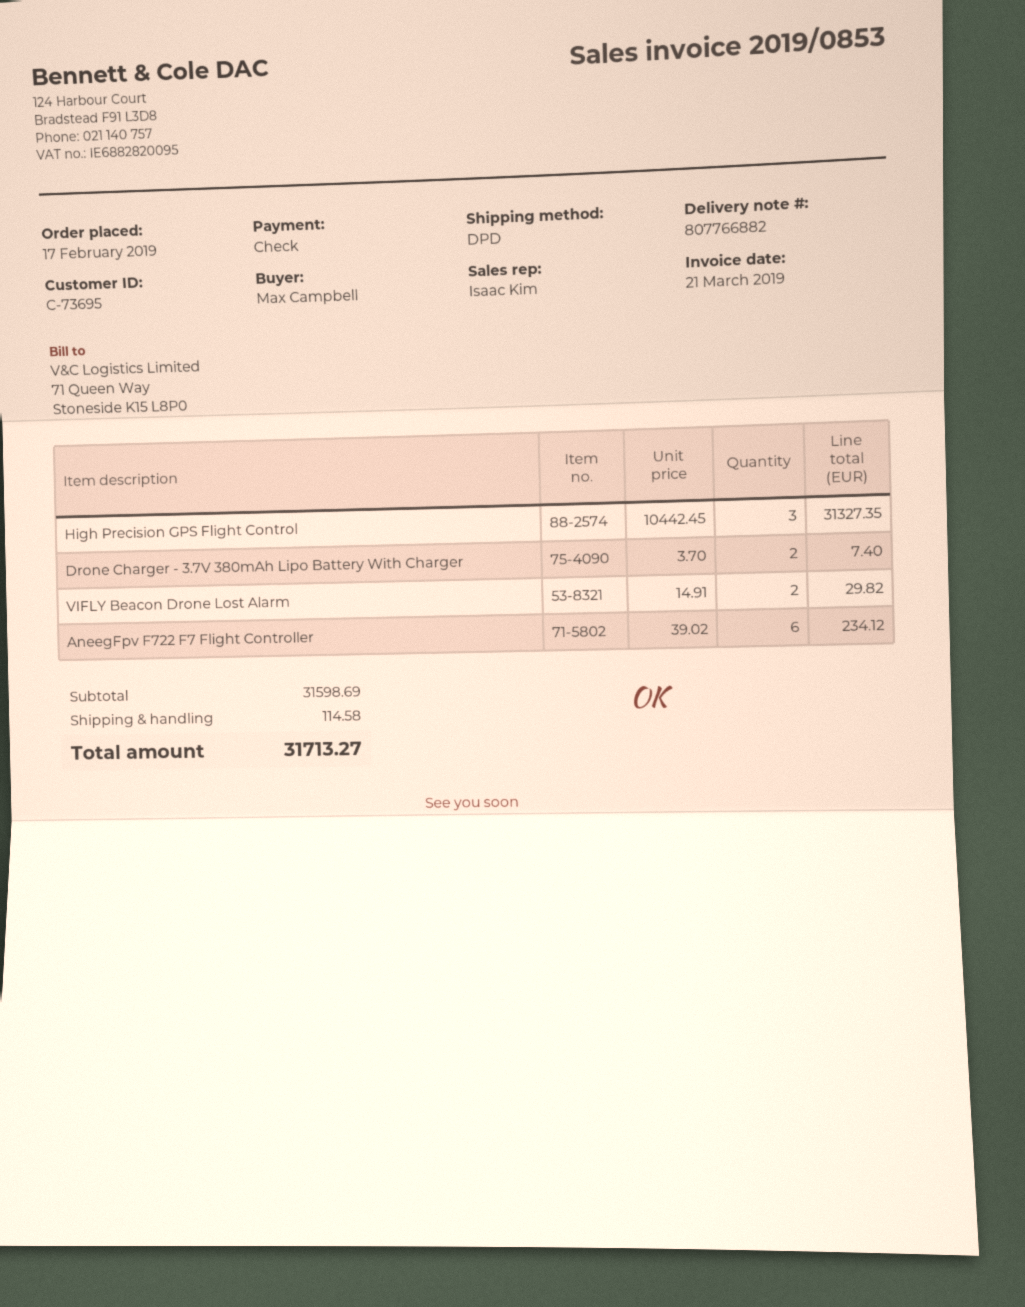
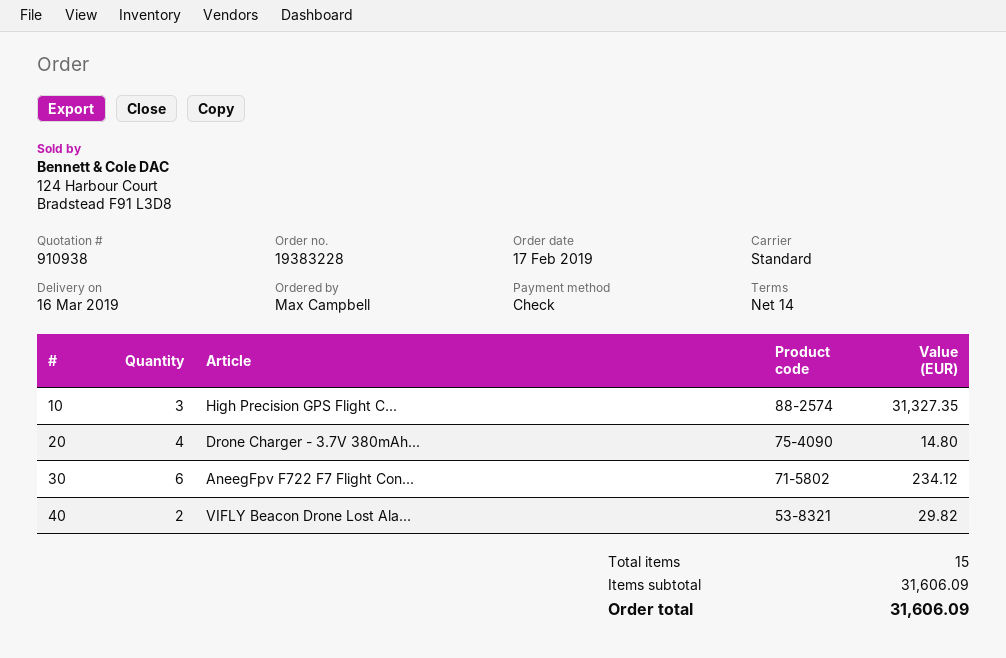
shipping method: DPD -> standard
Drone Charger - 3.7V 380mAh Lipo Battery With Charger: 2 for 7.40 -> 4 for 14.80
subtotal: 31598.69 -> 31606.09
shipping: 114.58 -> none
total: 31713.27 -> 31606.09

